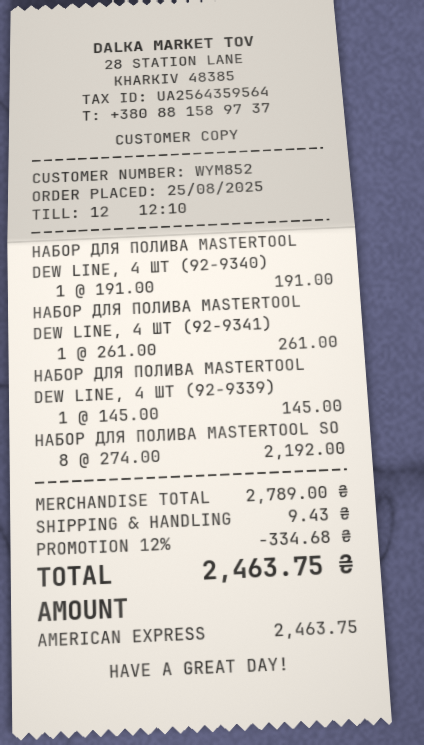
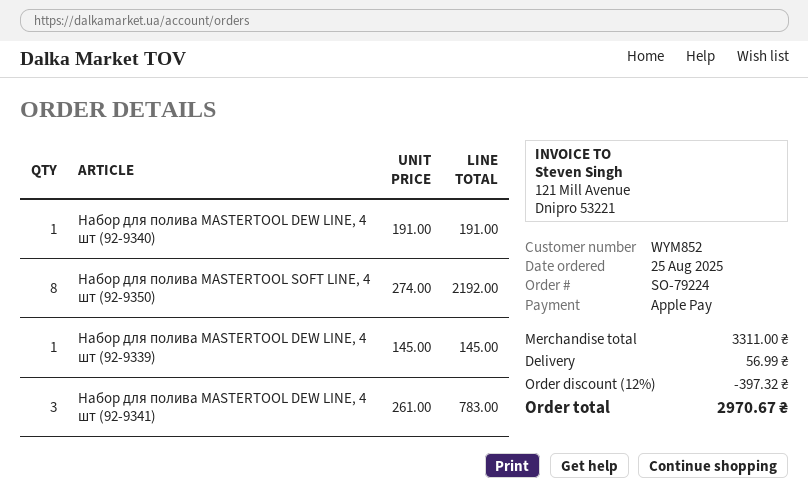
payment method: American Express -> Apple Pay
НАБОР ДЛЯ ПОЛИВА MASTERTOOL DEW LINE, 4 ШТ (92-9341): 1 x 261.00 = 261.00 -> 3 x 261.00 = 783.00
subtotal: 2789.00 -> 3311.00
discount: 12% = 334.68 -> 12% = 397.32
shipping: 9.43 -> 56.99
total: 2463.75 -> 2970.67

